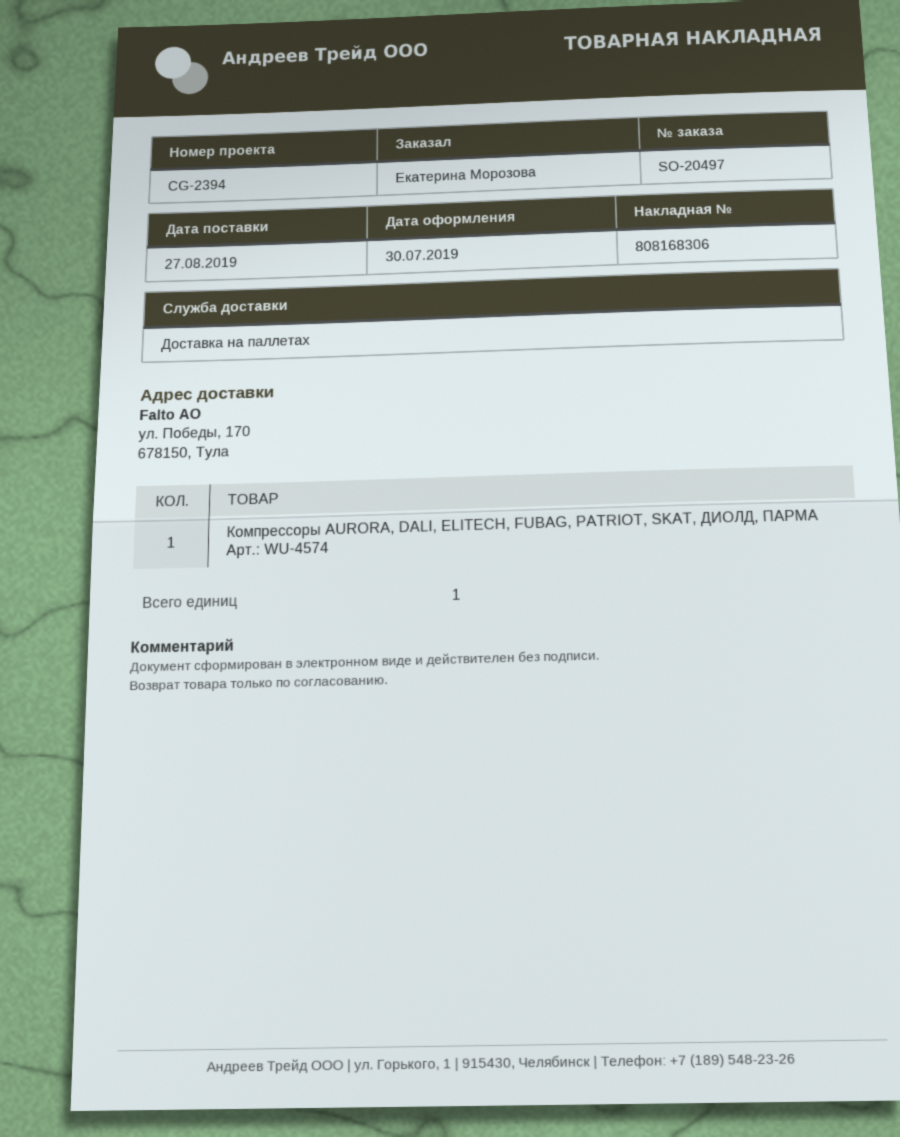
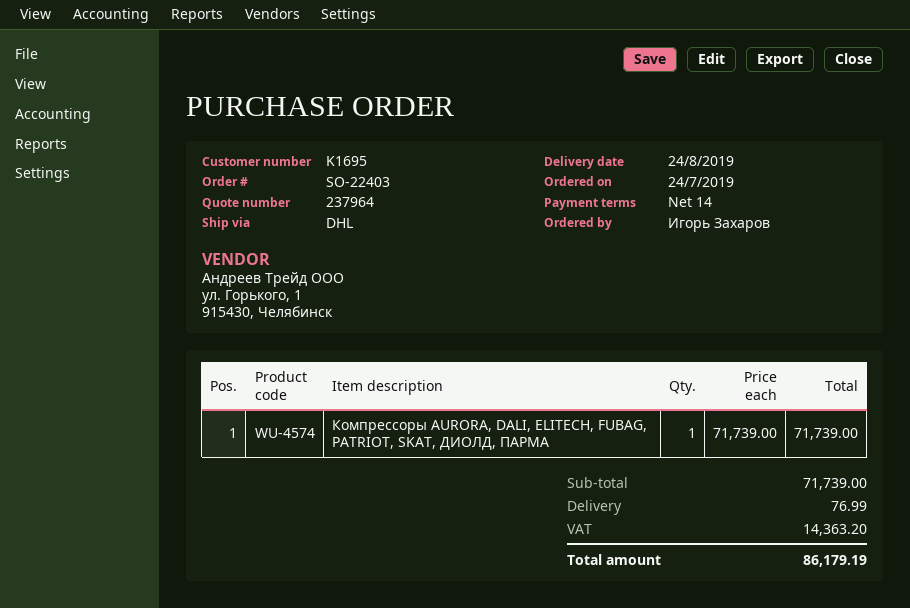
order number: SO-20497 -> SO-22403
order date: 2019-07-30 -> 2019-07-24
delivery date: 2019-08-27 -> 2019-08-24
ordered by: Екатерина Морозова -> Игорь Захаров
shipping method: pallet freight -> DHL

